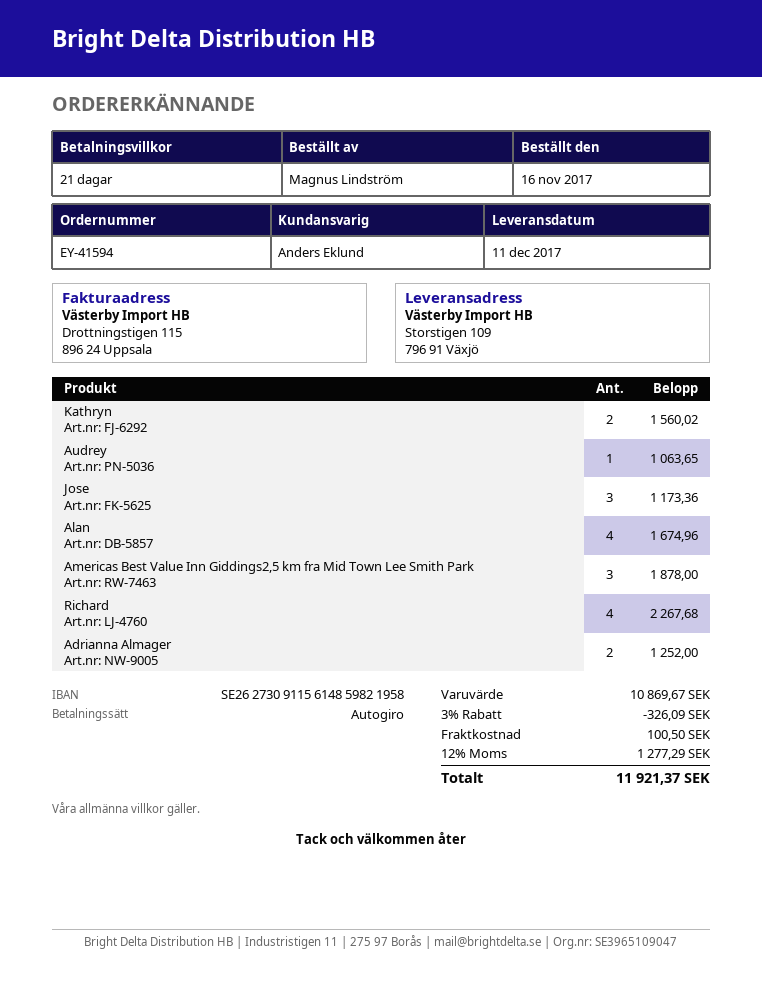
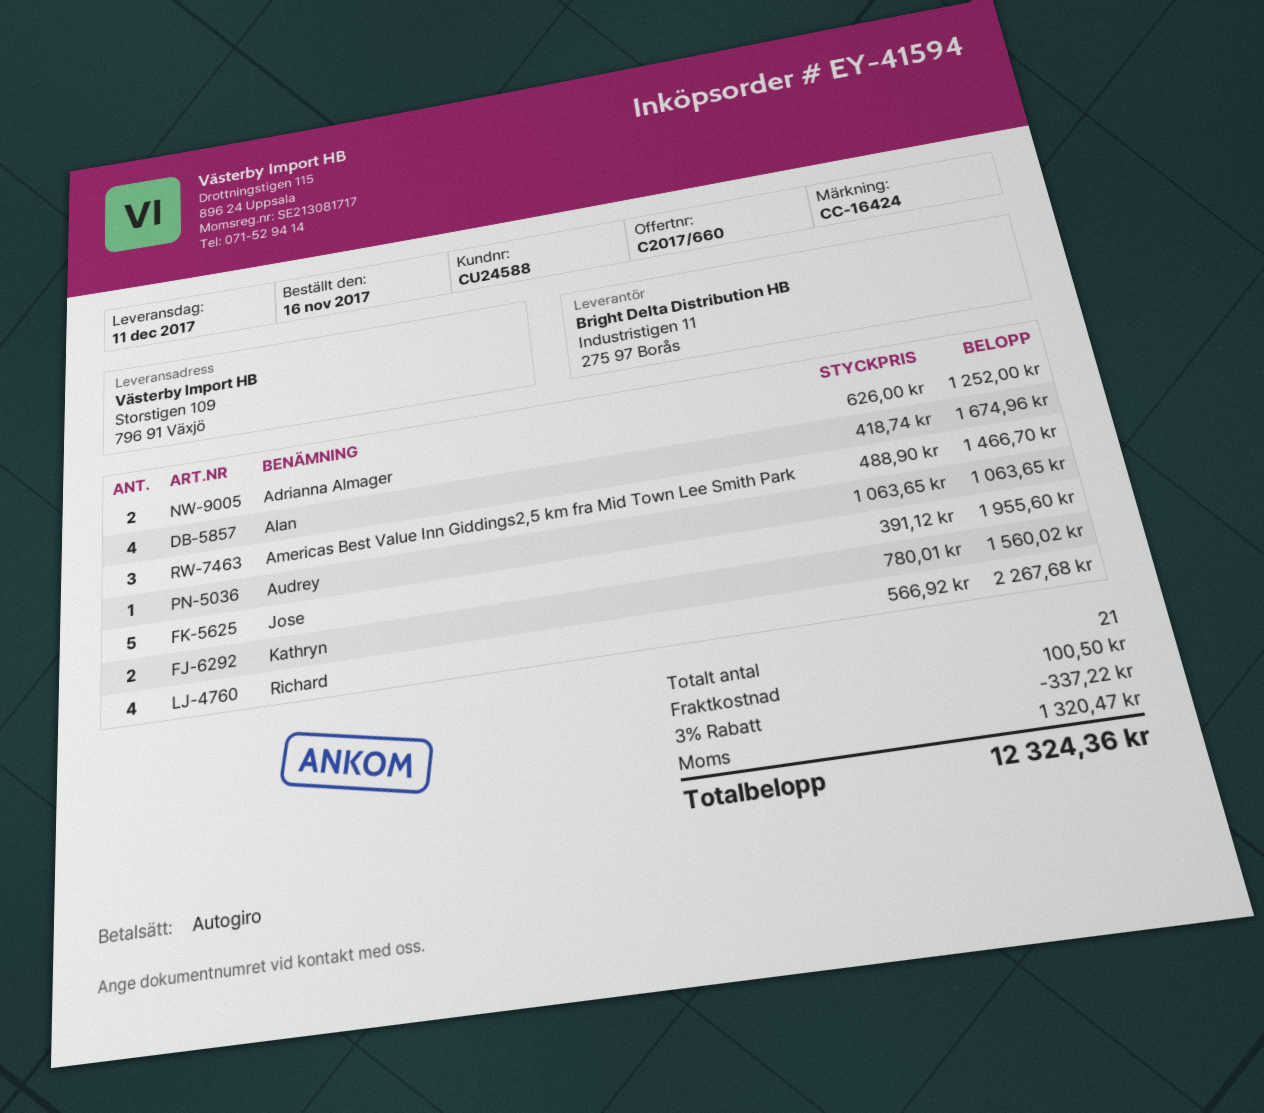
Jose: 3 for 1173.36 -> 5 for 1955.60
Americas Best Value Inn Giddings2,5 km fra Mid Town Lee Smith Park: 3 for 1878.00 -> 3 for 1466.70
discount: 3% = 326.09 -> 3% = 337.22
tax: 1277.29 -> 1320.47
total: 11921.37 -> 12324.36

